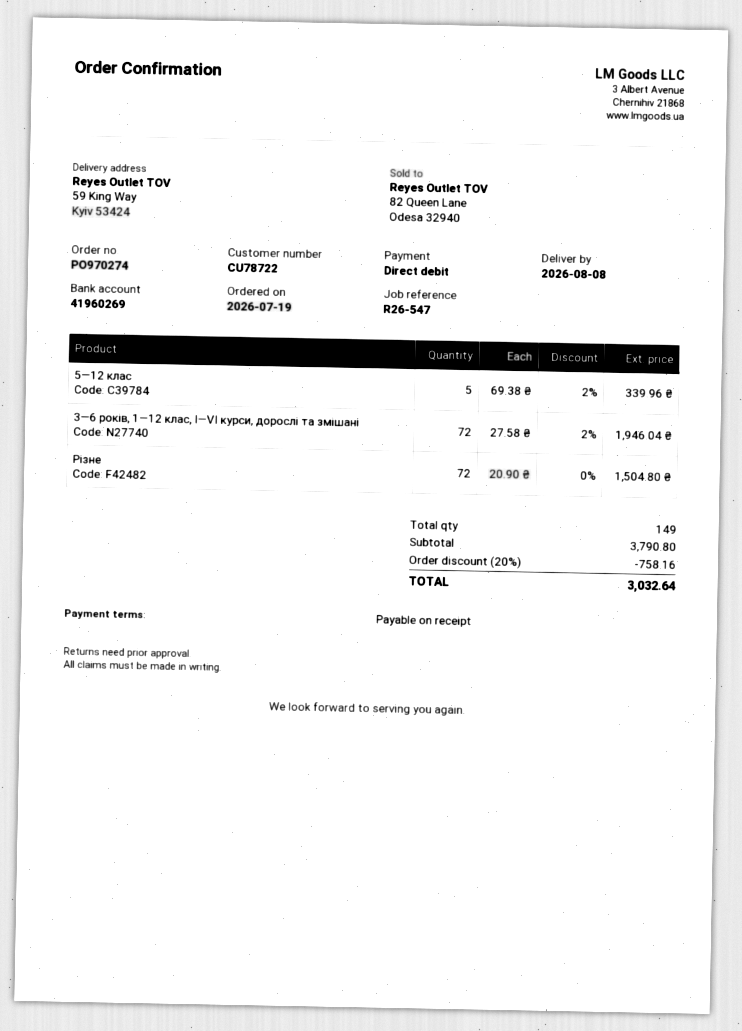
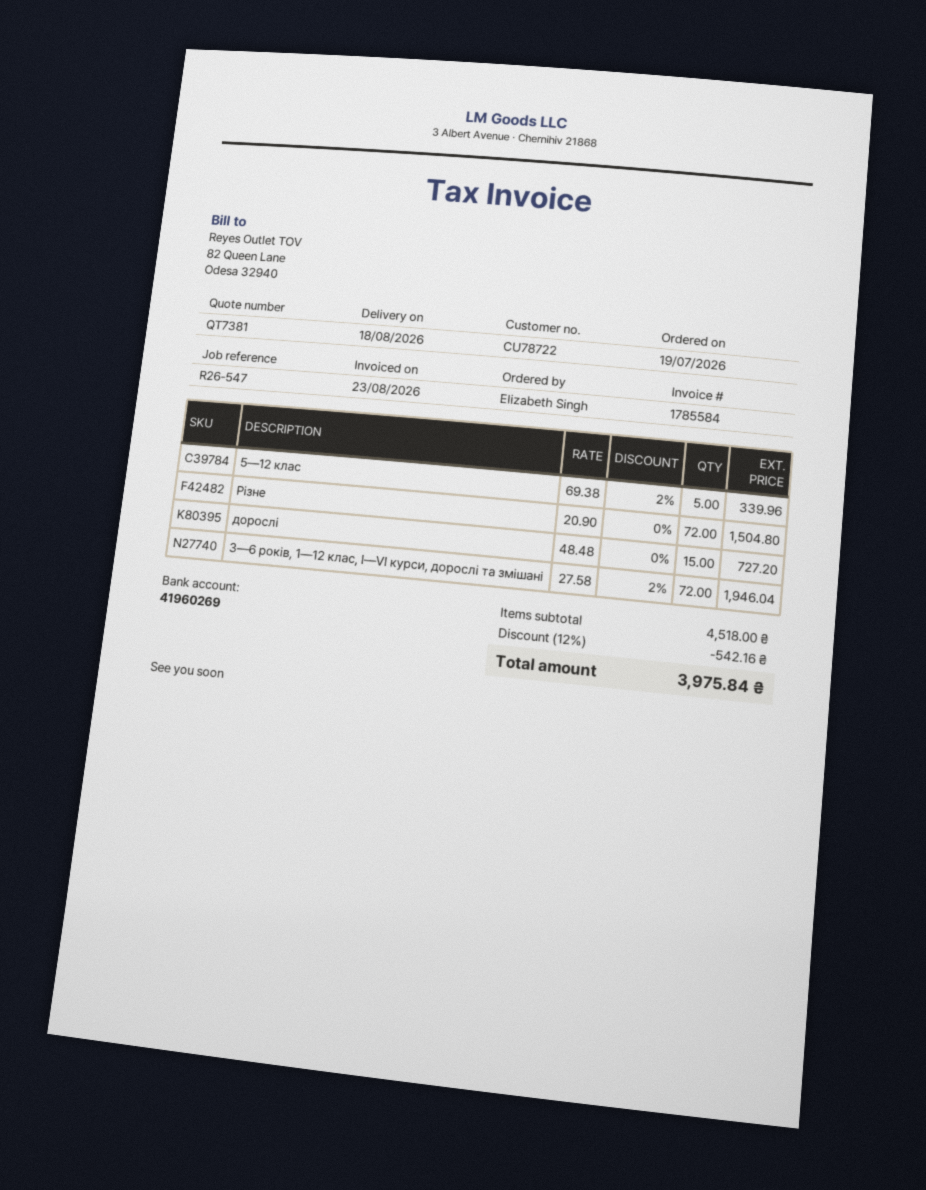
delivery date: 2026-08-08 -> 2026-08-18
дорослі: none -> 15 x 48.48 = 727.20
subtotal: 3790.80 -> 4518.00
discount: 20% = 758.16 -> 12% = 542.16
total: 3032.64 -> 3975.84

